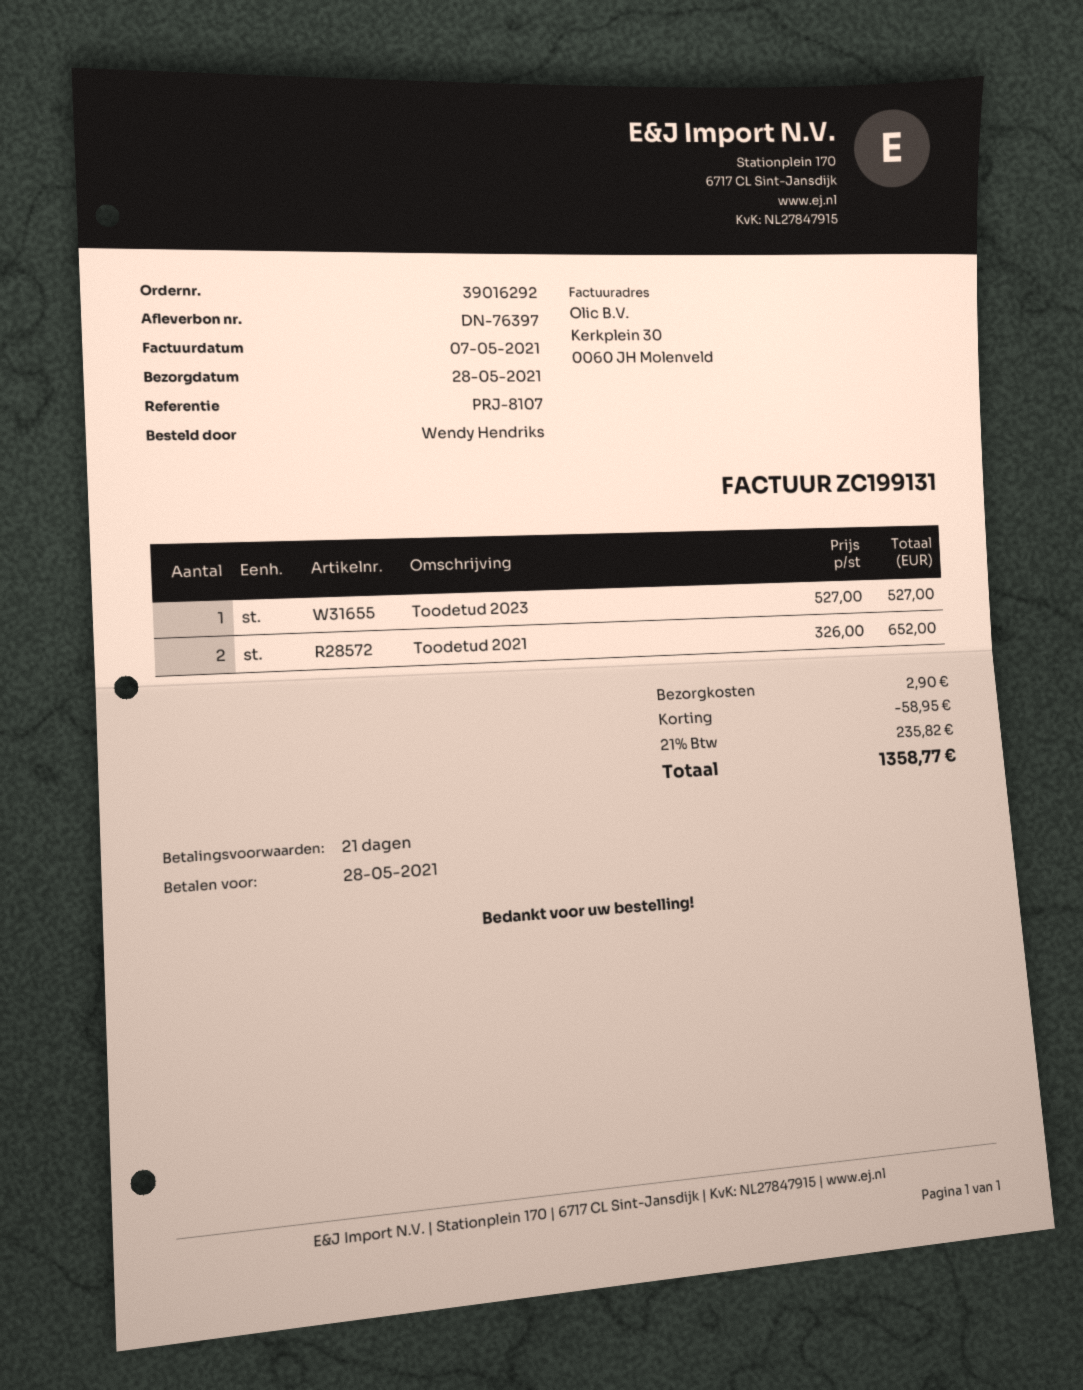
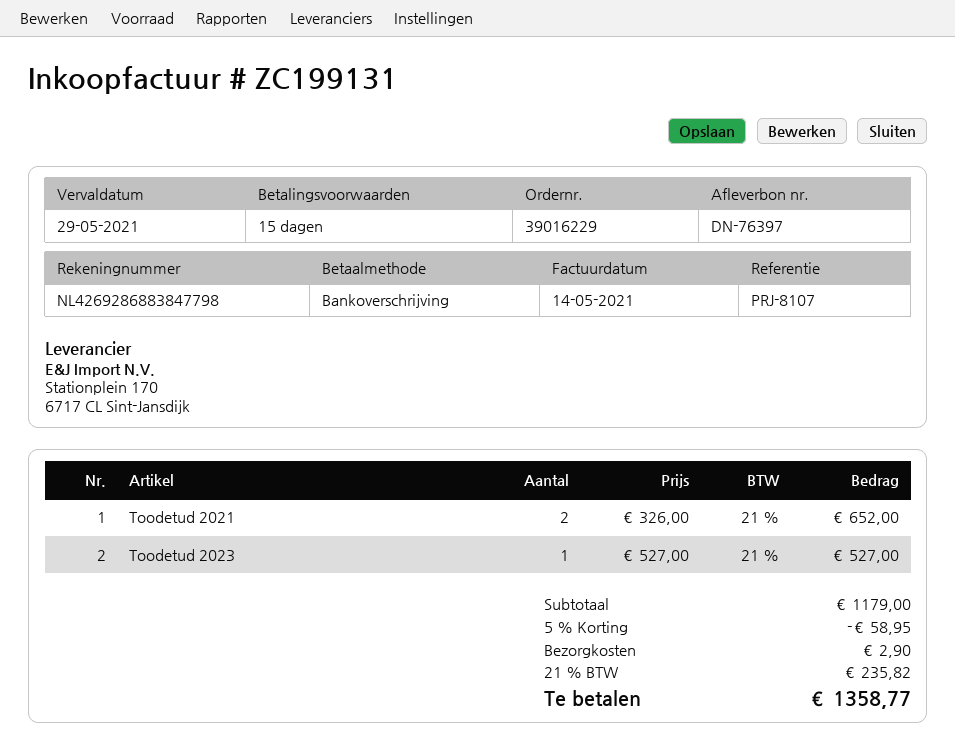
order number: 39016292 -> 39016229
invoice date: 2021-05-07 -> 2021-05-14
payment terms: 21 days -> 15 days
due date: 2021-05-28 -> 2021-05-29

